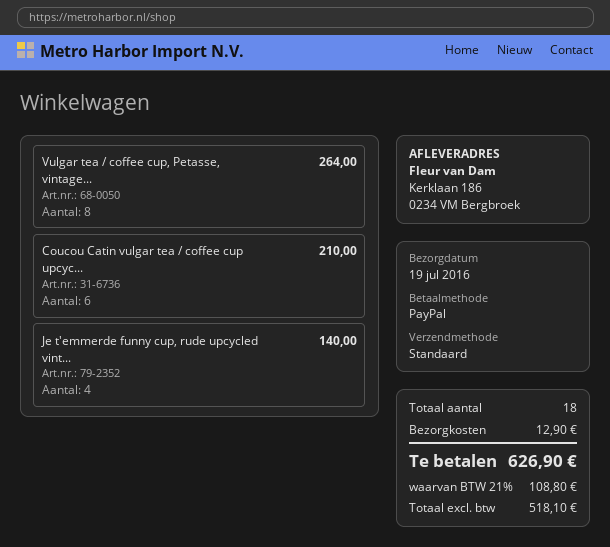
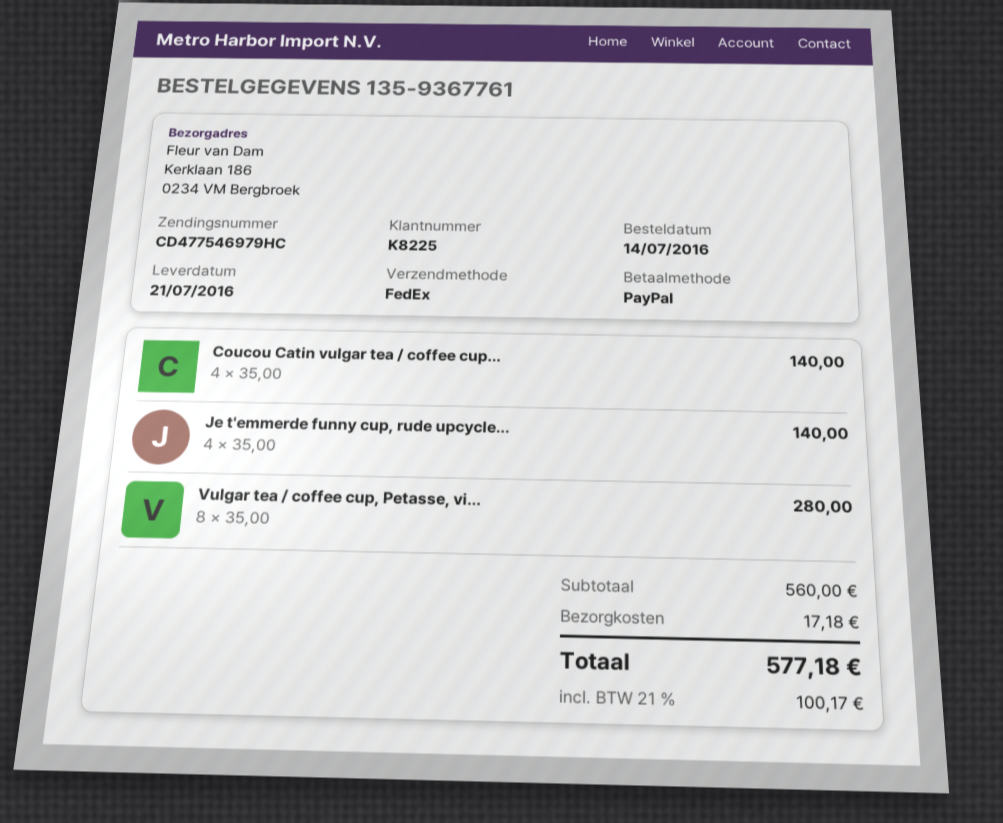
delivery date: 2016-07-19 -> 2016-07-21
shipping method: standard -> FedEx
Vulgar tea / coffee cup, Petasse, vintage...: 8 for 264.00 -> 8 for 280.00
Coucou Catin vulgar tea / coffee cup upcyc...: 6 for 210.00 -> 4 for 140.00
shipping: 12.90 -> 17.18
tax: 21% = 108.80 -> 21% = 100.17
total: 626.90 -> 577.18

